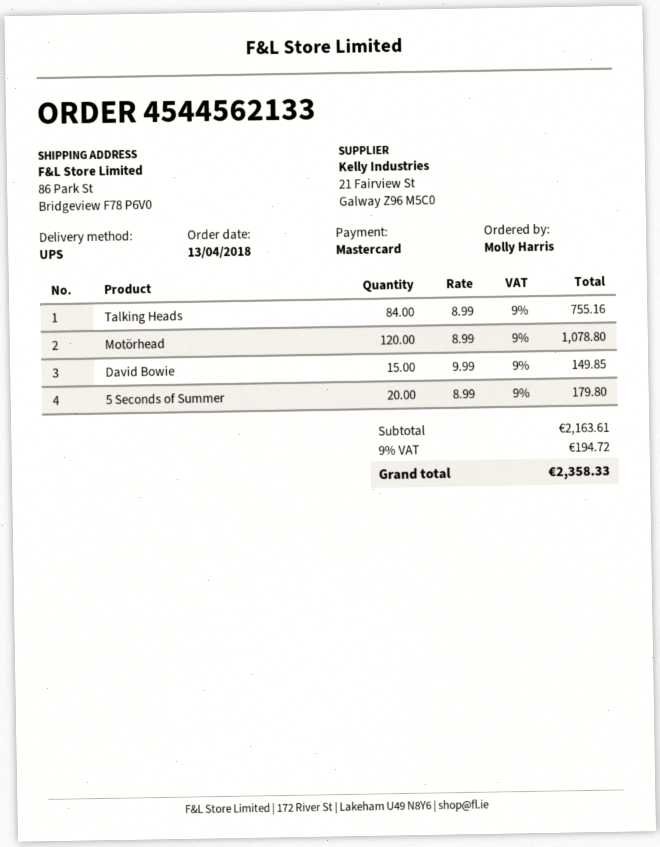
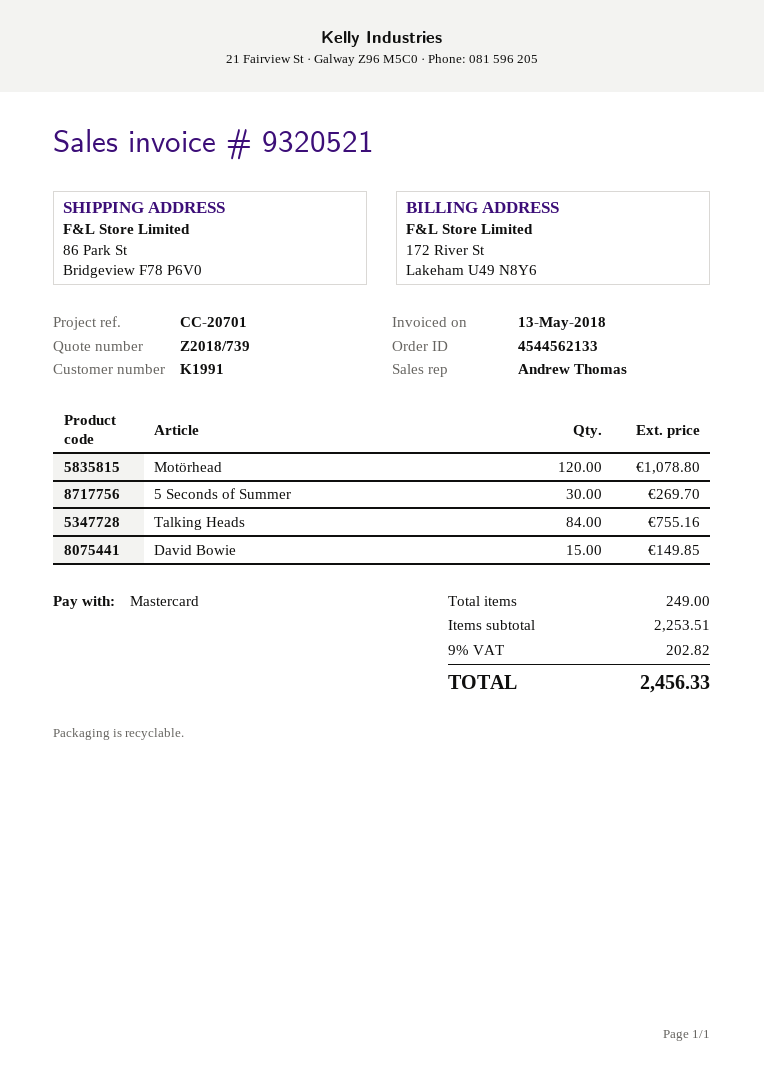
5 Seconds of Summer: 20 for 179.80 -> 30 for 269.70
subtotal: 2163.61 -> 2253.51
tax: 9% = 194.72 -> 9% = 202.82
total: 2358.33 -> 2456.33

